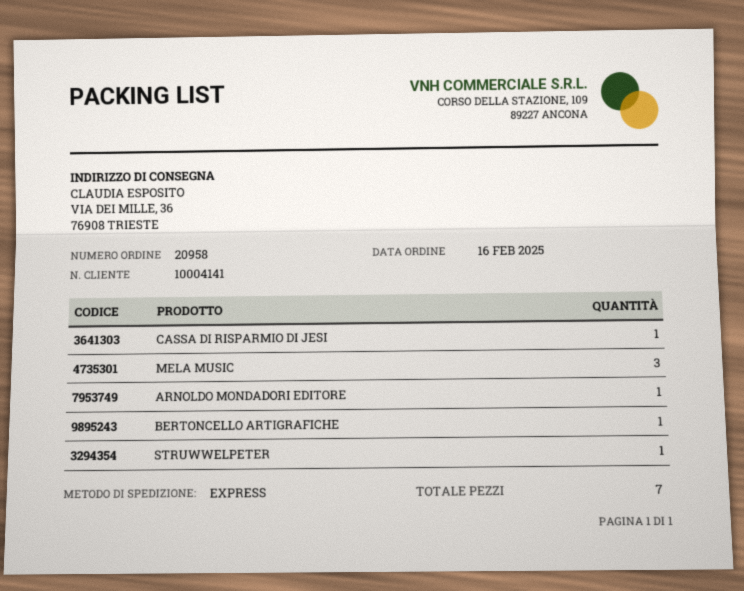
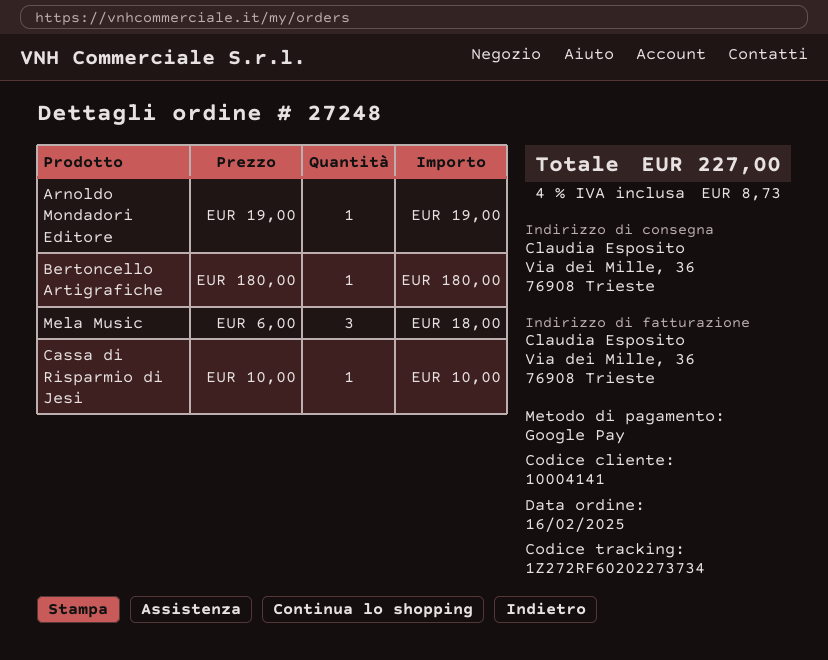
order number: 20958 -> 27248
STRUWWELPETER: 1 -> none

